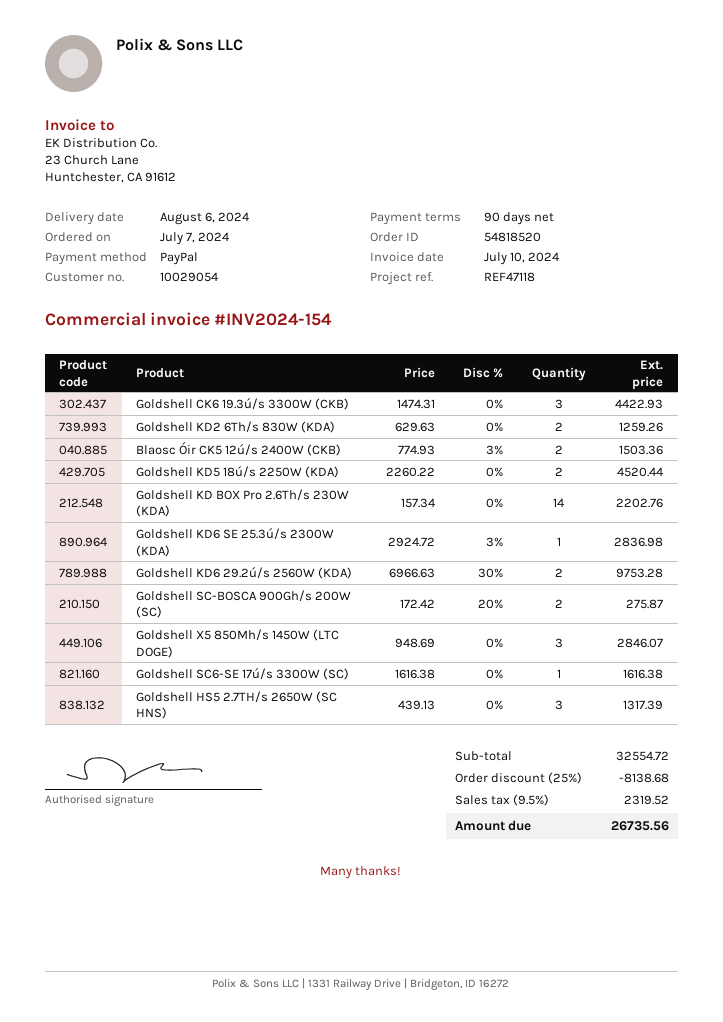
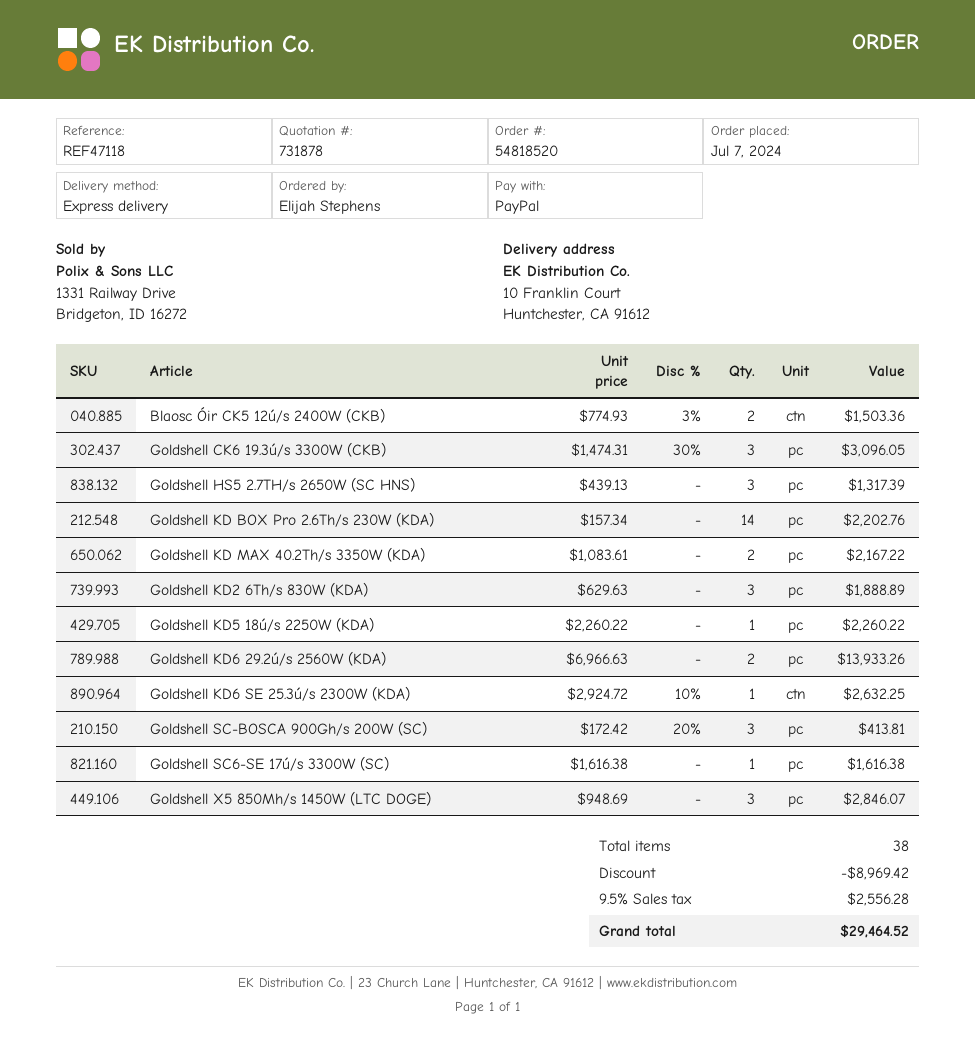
Goldshell CK6 19.3ú/s 3300W (CKB): 3 x 1474.31 = 4422.93 -> 3 x 1474.31 - 30% = 3096.05
Goldshell KD2 6Th/s 830W (KDA): 2 x 629.63 = 1259.26 -> 3 x 629.63 = 1888.89
Goldshell KD5 18ú/s 2250W (KDA): 2 x 2260.22 = 4520.44 -> 1 x 2260.22 = 2260.22
Goldshell KD6 SE 25.3ú/s 2300W (KDA): 1 x 2924.72 - 3% = 2836.98 -> 1 x 2924.72 - 10% = 2632.25
Goldshell KD6 29.2ú/s 2560W (KDA): 2 x 6966.63 - 30% = 9753.28 -> 2 x 6966.63 = 13933.26
Goldshell SC-BOSCA 900Gh/s 200W (SC): 2 x 172.42 - 20% = 275.87 -> 3 x 172.42 - 20% = 413.81
Goldshell KD MAX 40.2Th/s 3350W (KDA): none -> 2 x 1083.61 = 2167.22
discount: 8138.68 -> 8969.42
tax: 9.5% = 2319.52 -> 9.5% = 2556.28
total: 26735.56 -> 29464.52

